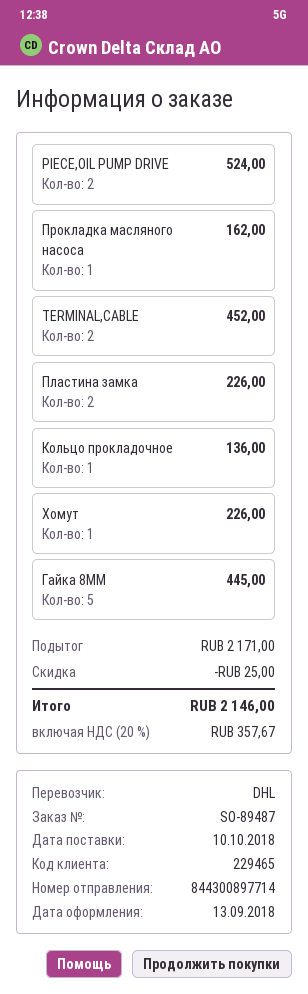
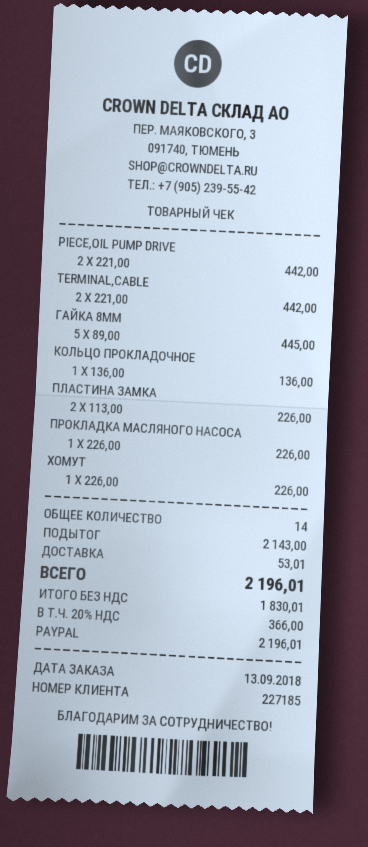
customer number: 229465 -> 227185
PIECE,OIL PUMP DRIVE: 2 for 524.00 -> 2 for 442.00
Прокладка масляного насоса: 1 for 162.00 -> 1 for 226.00
TERMINAL,CABLE: 2 for 452.00 -> 2 for 442.00
subtotal: 2171.00 -> 2143.00
discount: 25.00 -> none
shipping: none -> 53.01
tax: 20% = 357.67 -> 20% = 366.00
total: 2146.00 -> 2196.01

